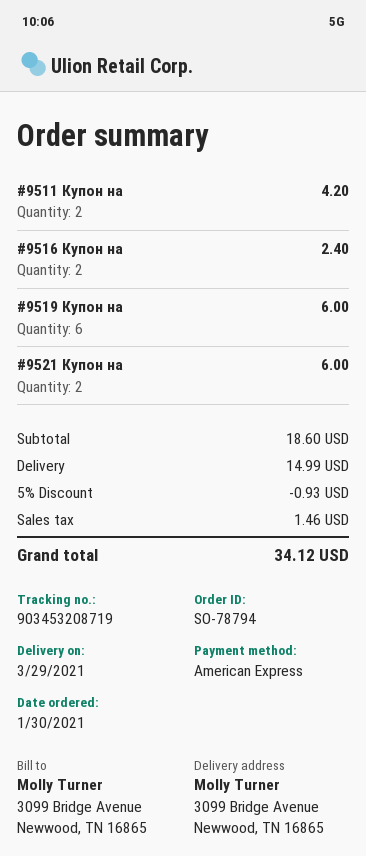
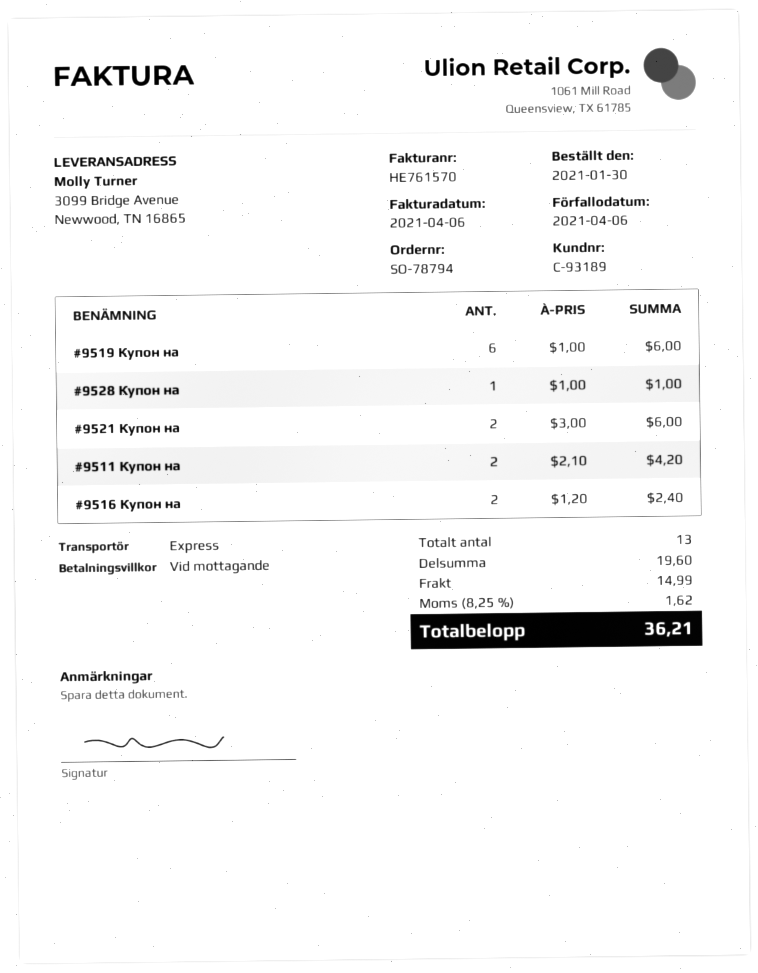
#9528 Купон на: none -> 1 for 1.00
subtotal: 18.60 -> 19.60
discount: 5% = 0.93 -> none
tax: 1.46 -> 1.62
total: 34.12 -> 36.21

